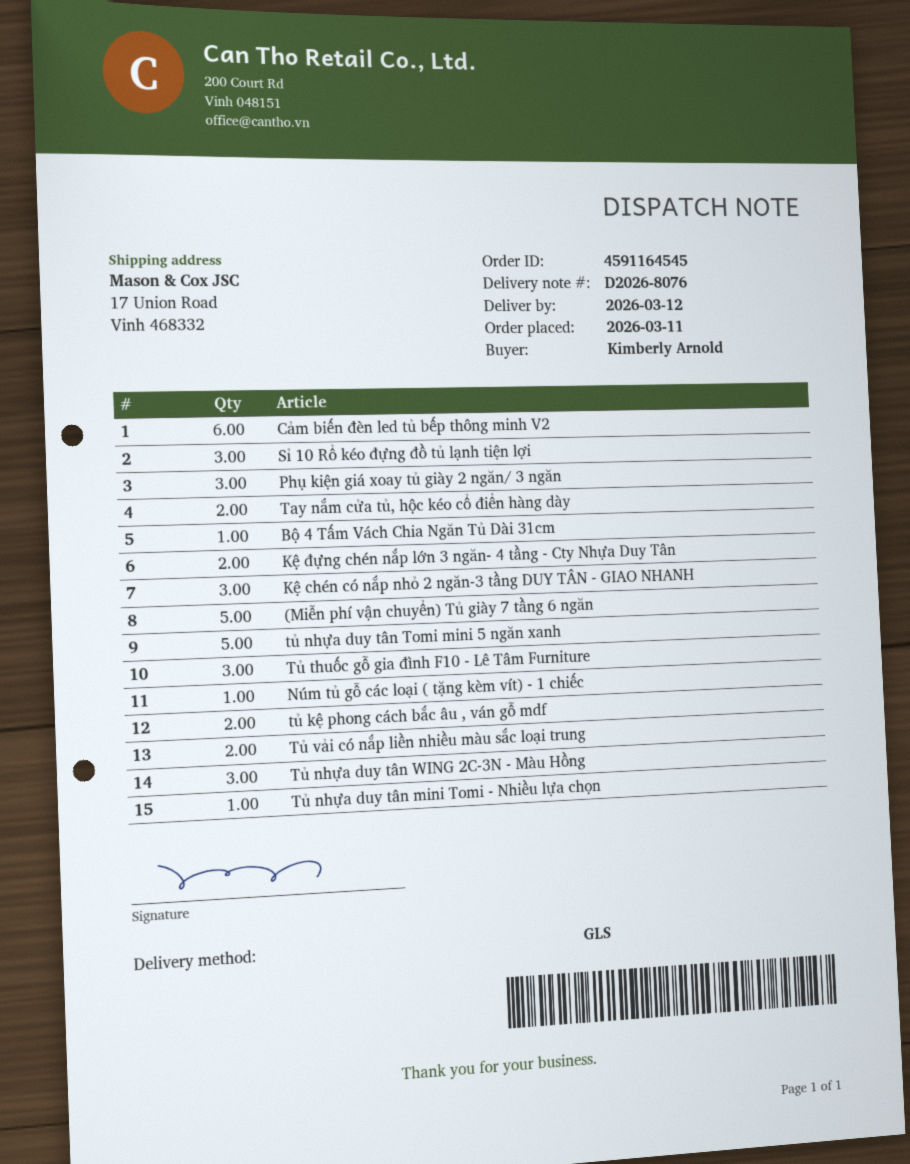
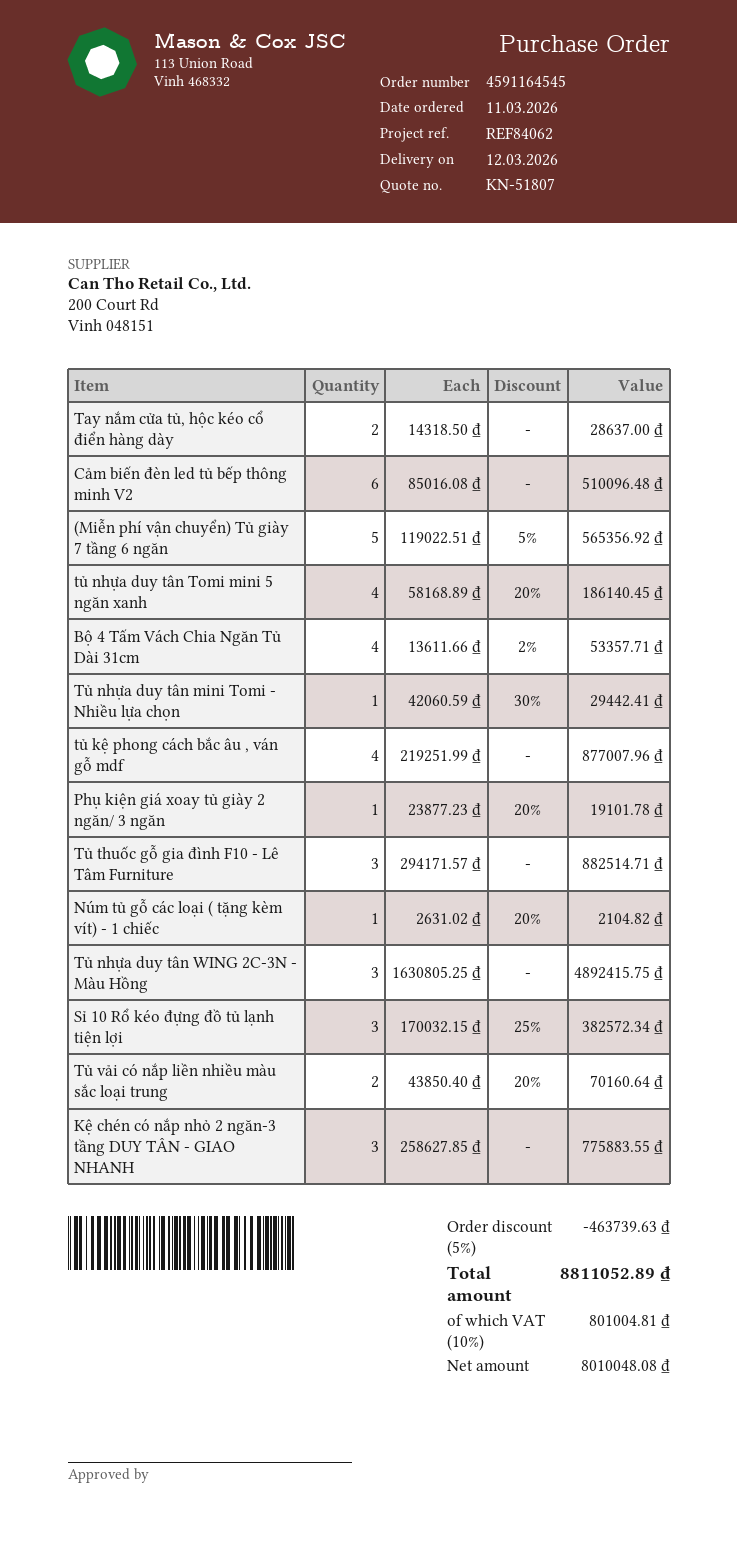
Phụ kiện giá xoay tủ giày 2 ngăn/ 3 ngăn: 3 -> 1
Bộ 4 Tấm Vách Chia Ngăn Tủ Dài 31cm: 1 -> 4
Kệ đựng chén nắp lớn 3 ngăn- 4 tầng - Cty Nhựa Duy Tân: 2 -> none
tủ nhựa duy tân Tomi mini 5 ngăn xanh: 5 -> 4
tủ kệ phong cách bắc âu , ván gỗ mdf: 2 -> 4

